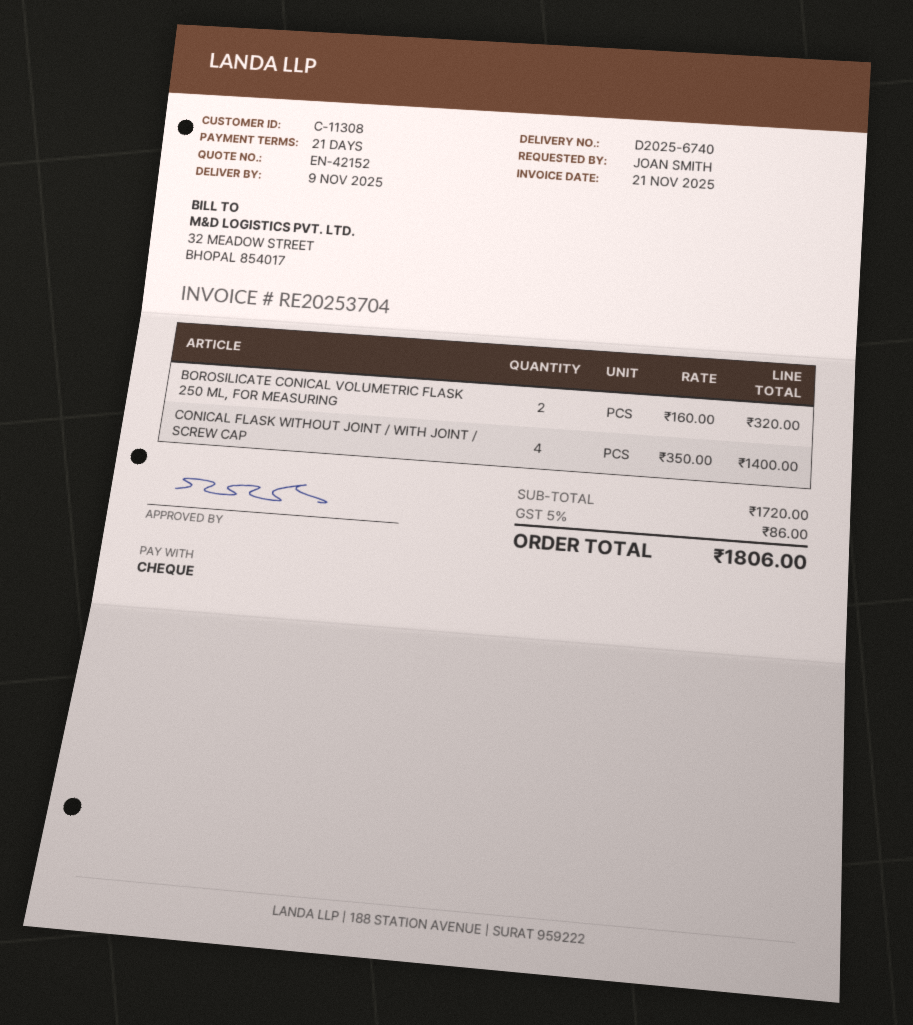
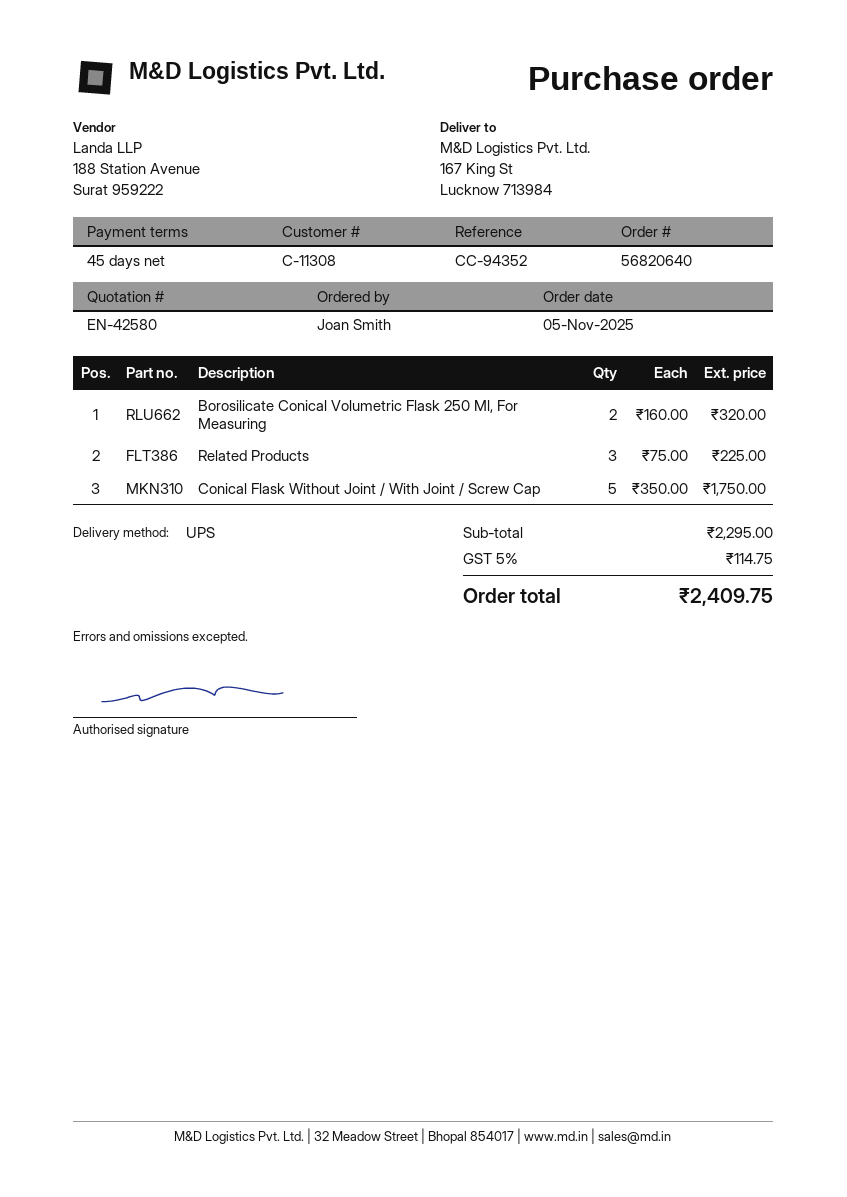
quote number: EN-42152 -> EN-42580
payment terms: 21 days -> 45 days
CONICAL FLASK WITHOUT JOINT / WITH JOINT / SCREW CAP: 4 x 350.00 = 1400.00 -> 5 x 350.00 = 1750.00
Related Products: none -> 3 x 75.00 = 225.00
subtotal: 1720.00 -> 2295.00
tax: 5% = 86.00 -> 5% = 114.75
total: 1806.00 -> 2409.75

